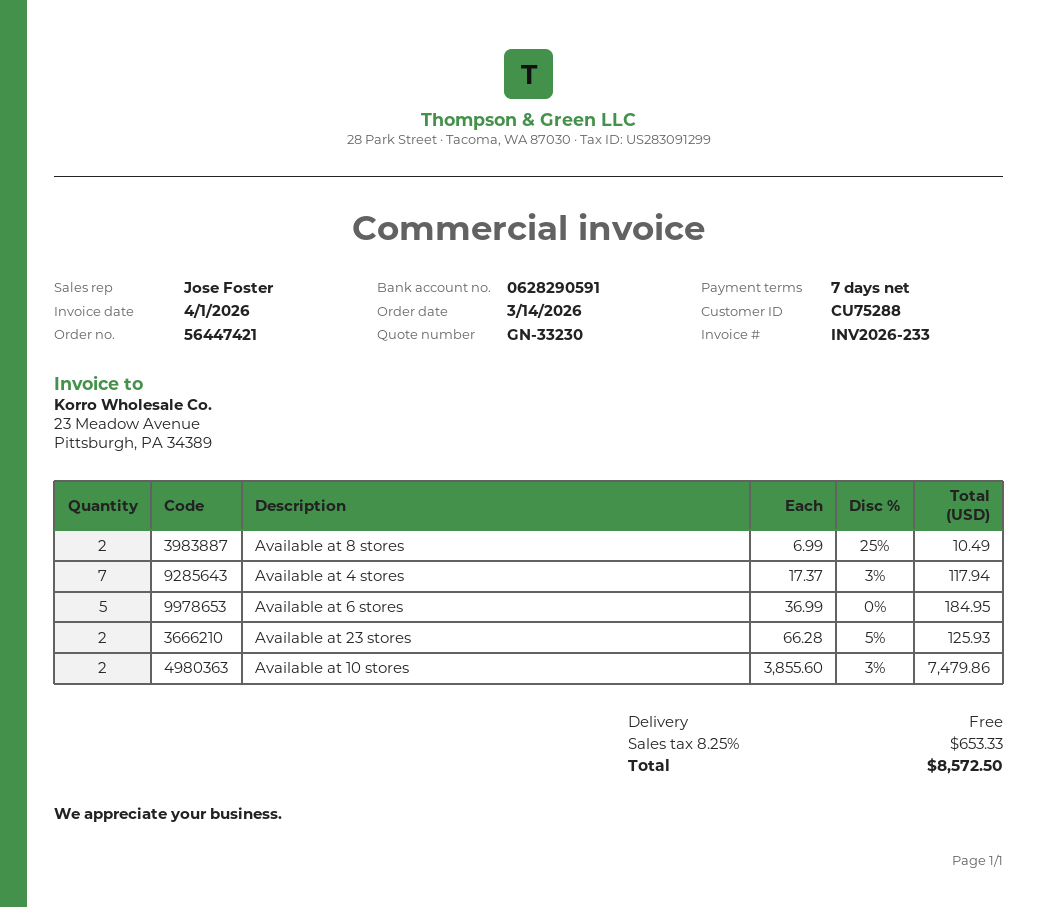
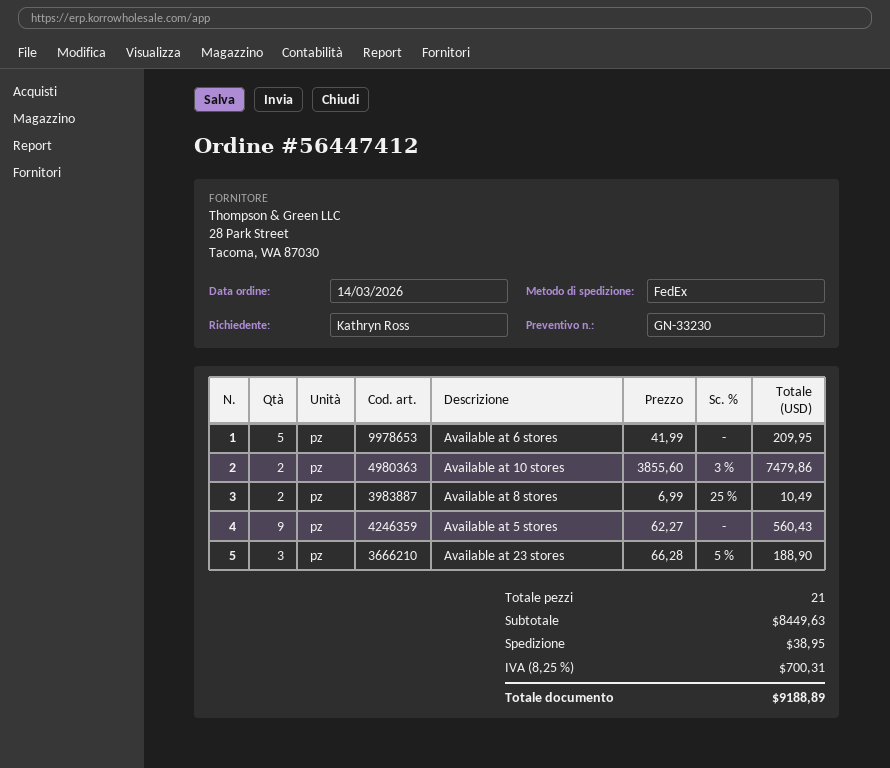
order number: 56447421 -> 56447412
Available at 4 stores: 7 x 17.37 - 3% = 117.94 -> none
Available at 6 stores: 5 x 36.99 = 184.95 -> 5 x 41.99 = 209.95
Available at 23 stores: 2 x 66.28 - 5% = 125.93 -> 3 x 66.28 - 5% = 188.90
Available at 5 stores: none -> 9 x 62.27 = 560.43
shipping: 0.00 -> 38.95
tax: 8.25% = 653.33 -> 8.25% = 700.31
total: 8572.50 -> 9188.89

